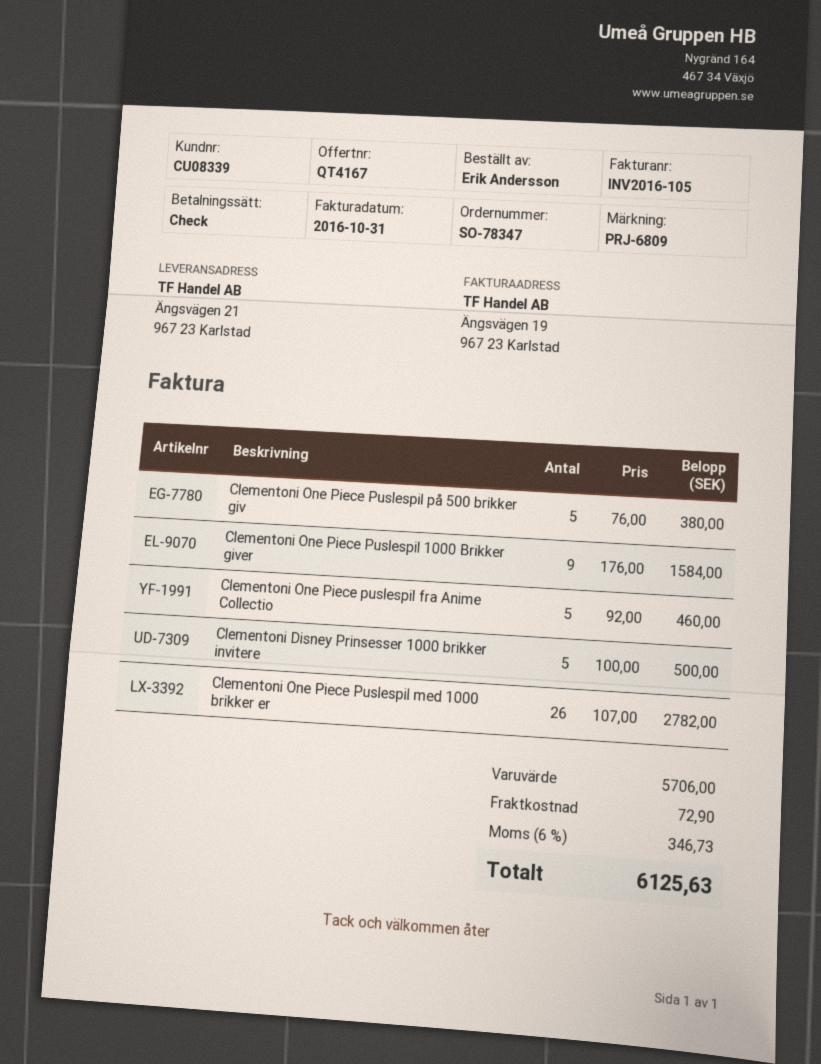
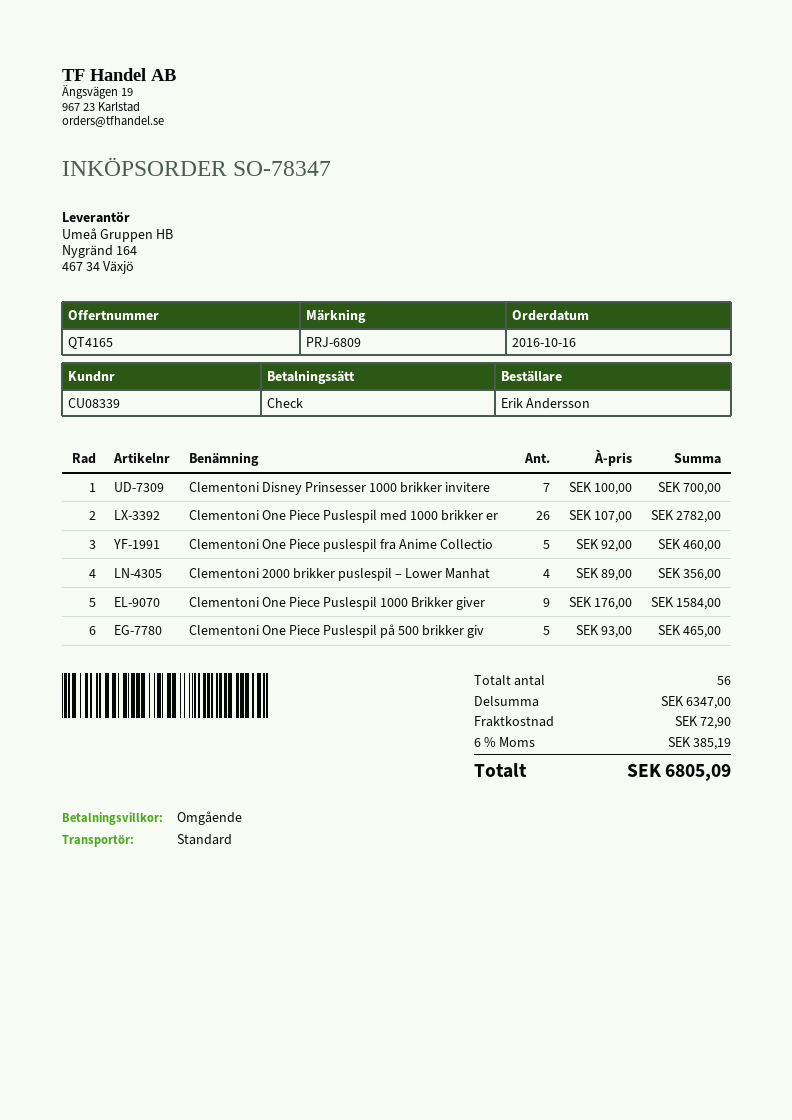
quote number: QT4167 -> QT4165
Clementoni One Piece Puslespil på 500 brikker giv: 5 x 76.00 = 380.00 -> 5 x 93.00 = 465.00
Clementoni Disney Prinsesser 1000 brikker invitere: 5 x 100.00 = 500.00 -> 7 x 100.00 = 700.00
Clementoni 2000 brikker puslespil – Lower Manhat: none -> 4 x 89.00 = 356.00
subtotal: 5706.00 -> 6347.00
tax: 6% = 346.73 -> 6% = 385.19
total: 6125.63 -> 6805.09

